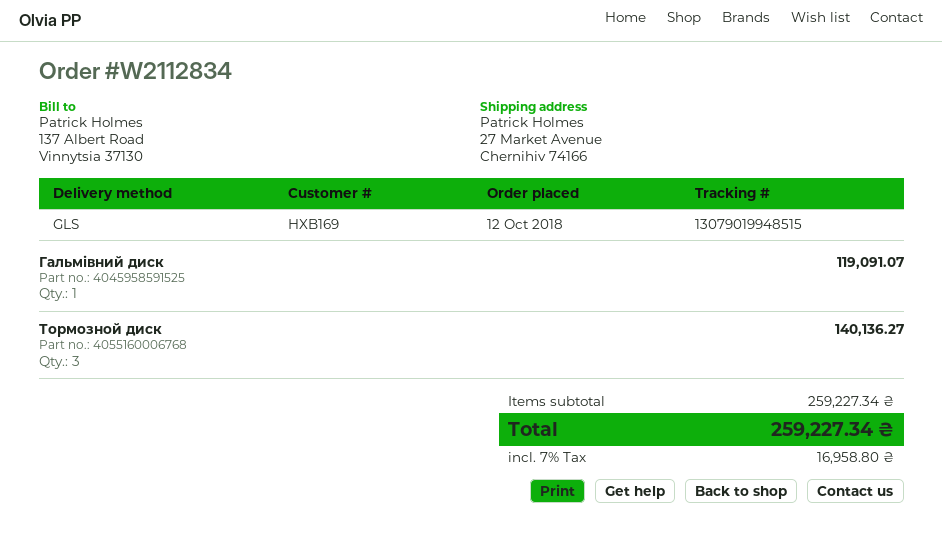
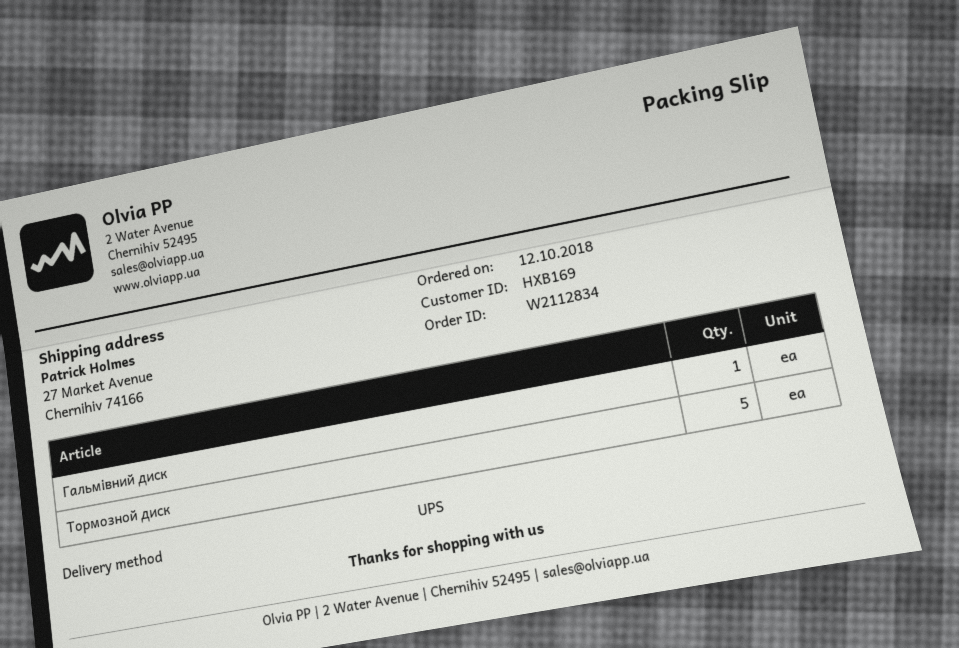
shipping method: GLS -> UPS
Тормозной диск: 3 -> 5

